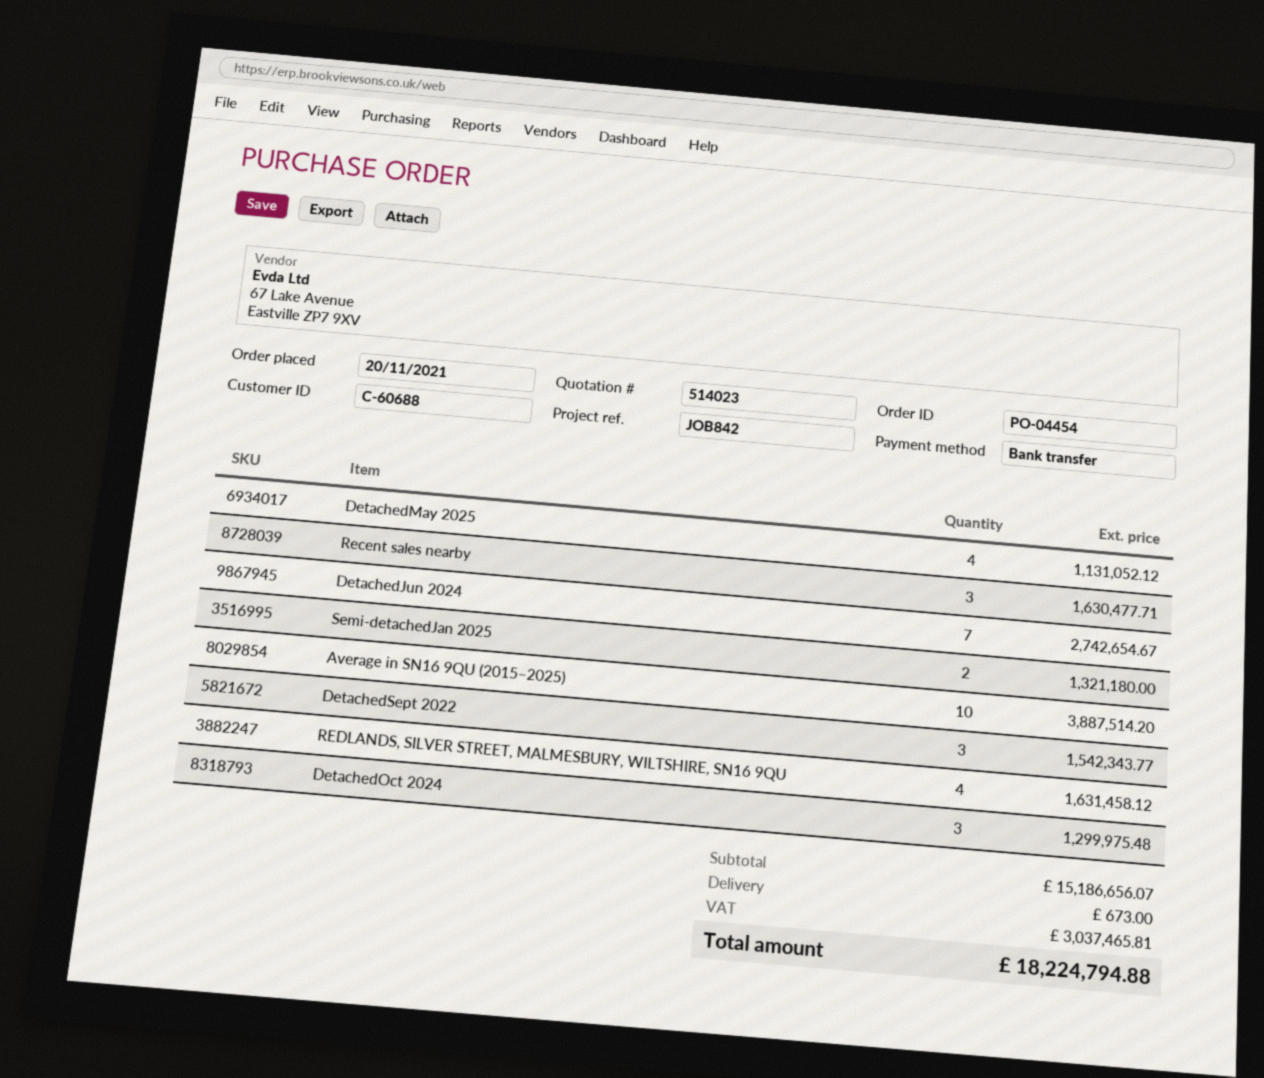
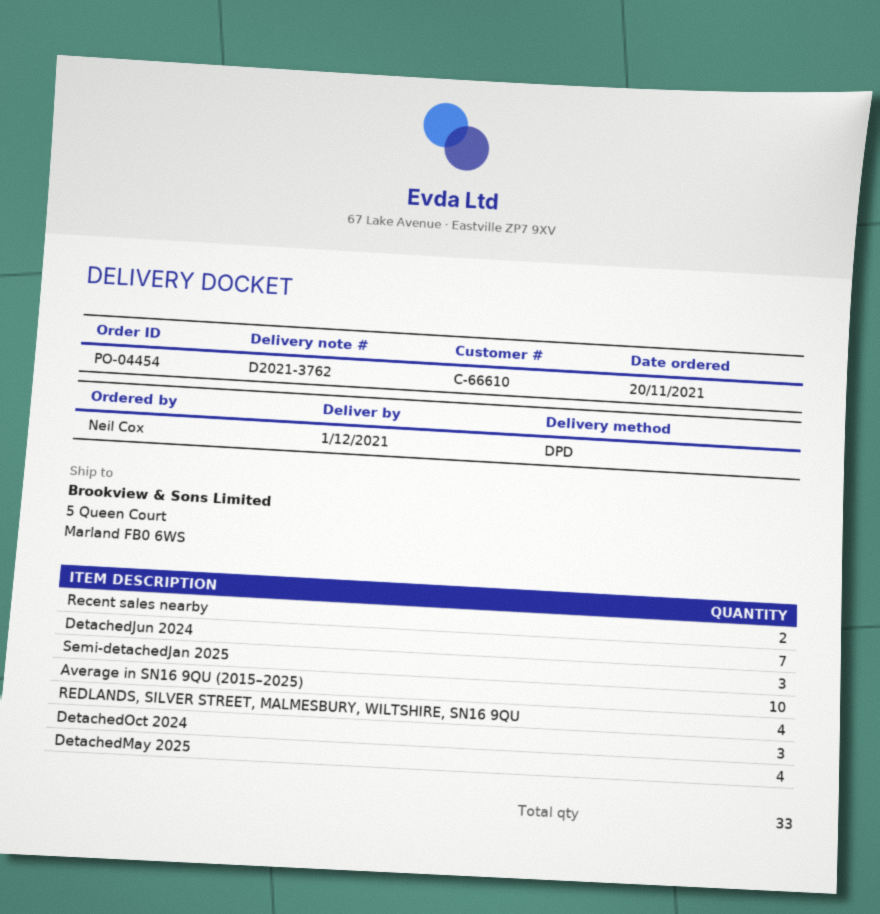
customer number: C-60688 -> C-66610
Recent sales nearby: 3 -> 2
Semi-detachedJan 2025: 2 -> 3
DetachedSept 2022: 3 -> none

